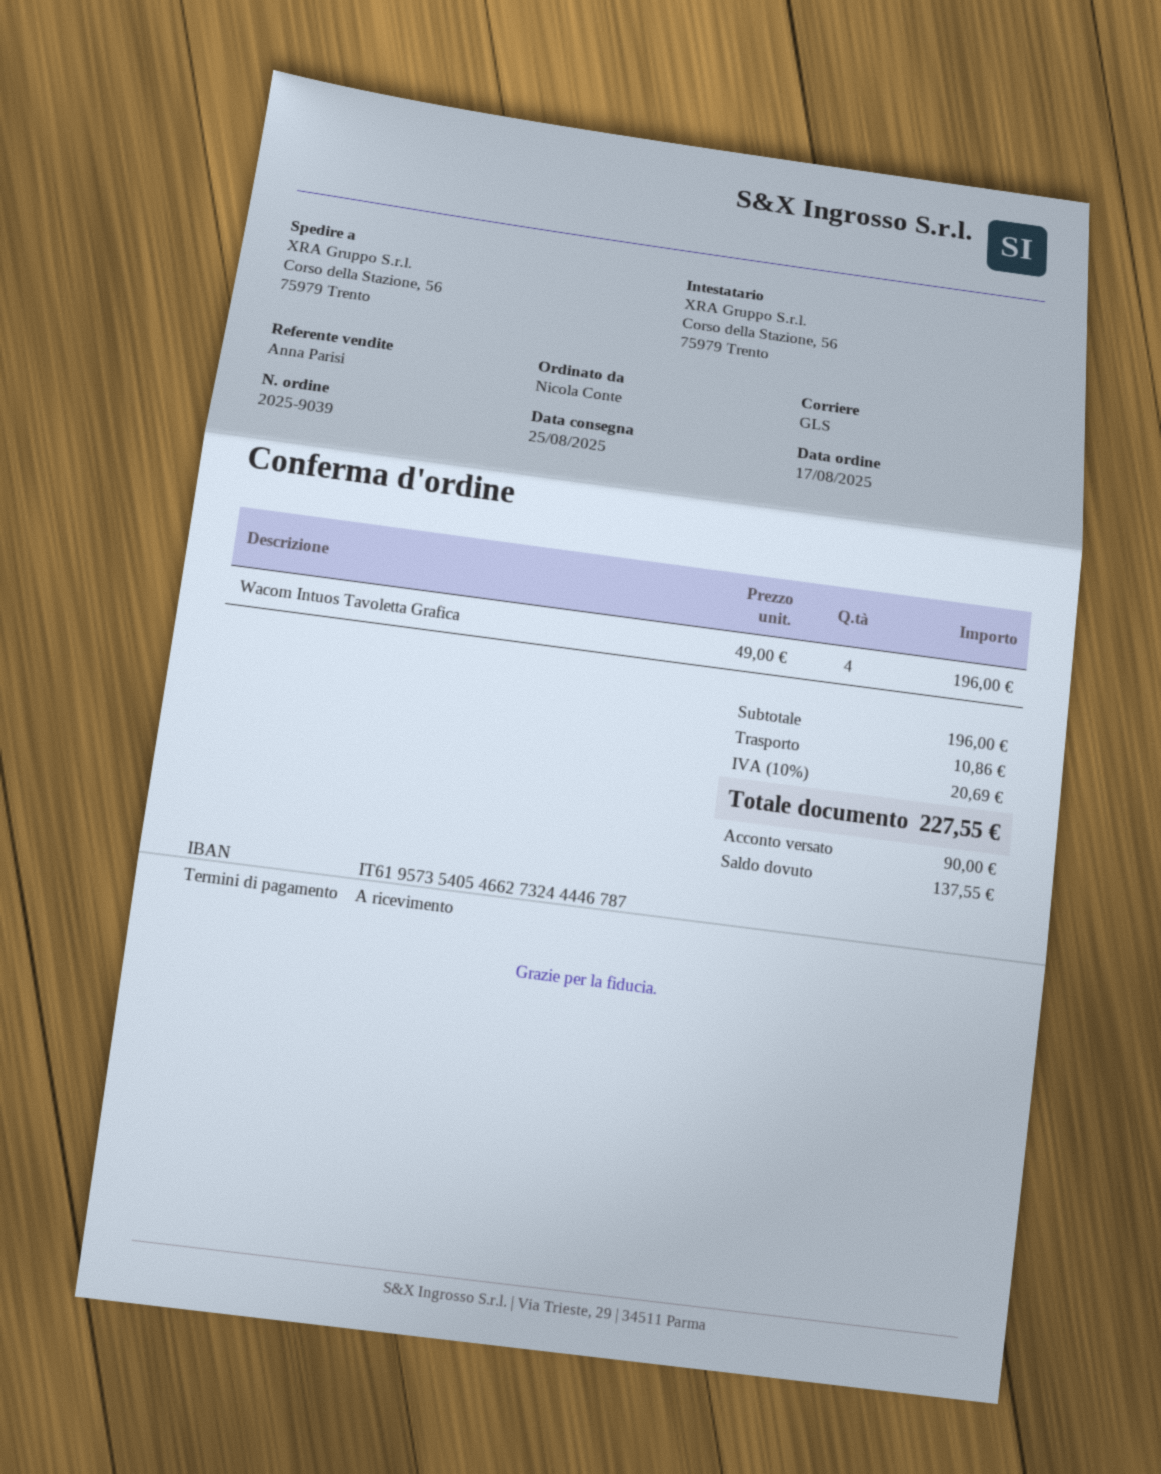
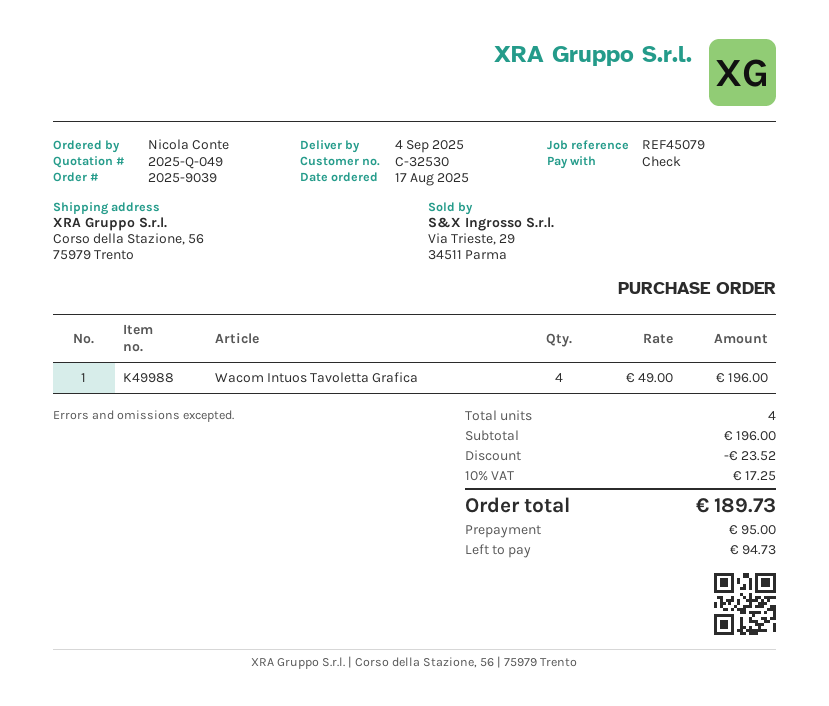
delivery date: 2025-08-25 -> 2025-09-04
discount: none -> 23.52
shipping: 10.86 -> none
tax: 10% = 20.69 -> 10% = 17.25
total: 227.55 -> 189.73
deposit: 90.00 -> 95.00
balance: 137.55 -> 94.73

